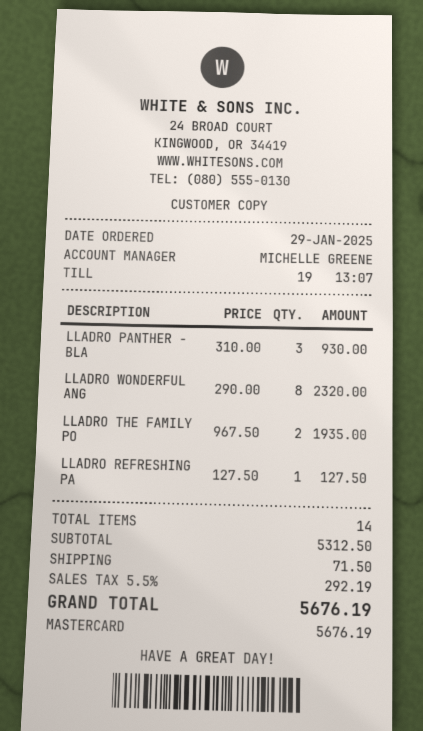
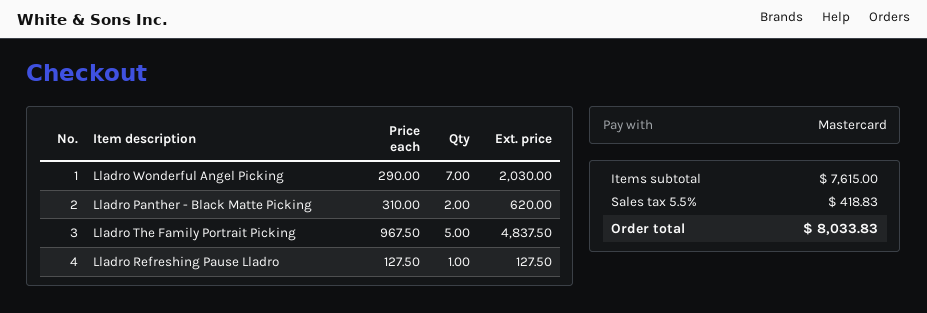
LLADRO PANTHER - BLA: 3 x 310.00 = 930.00 -> 2 x 310.00 = 620.00
LLADRO WONDERFUL ANG: 8 x 290.00 = 2320.00 -> 7 x 290.00 = 2030.00
LLADRO THE FAMILY PO: 2 x 967.50 = 1935.00 -> 5 x 967.50 = 4837.50
subtotal: 5312.50 -> 7615.00
shipping: 71.50 -> none
tax: 5.5% = 292.19 -> 5.5% = 418.83
total: 5676.19 -> 8033.83

